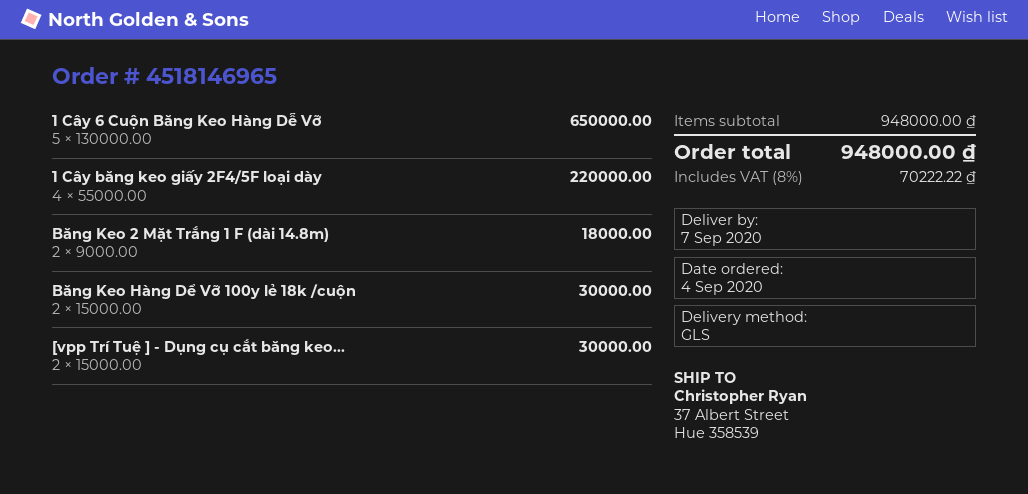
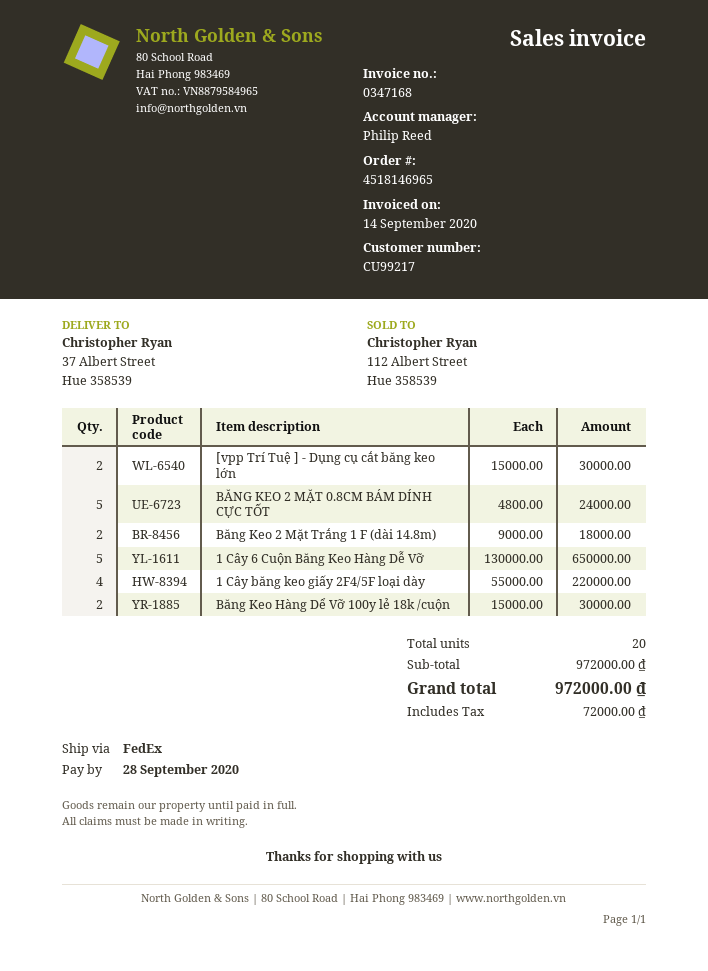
shipping method: GLS -> FedEx
BĂNG KEO 2 MẶT 0.8CM BÁM DÍNH CỰC TỐT: none -> 5 x 4800.00 = 24000.00
subtotal: 948000.00 -> 972000.00
tax: 70222.22 -> 72000.00
total: 948000.00 -> 972000.00

